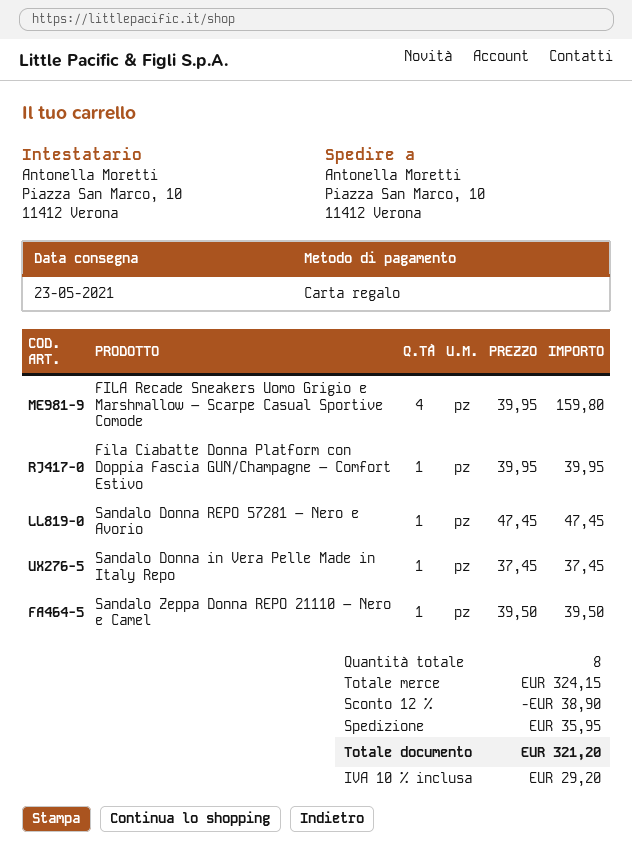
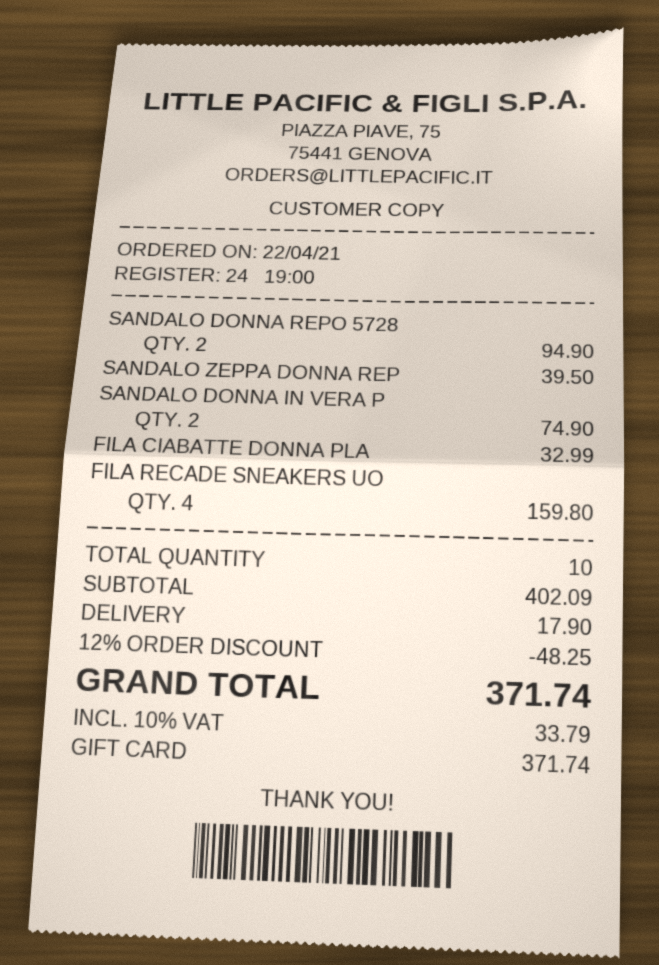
Fila Ciabatte Donna Platform con Doppia Fascia GUN/Champagne – Comfort Estivo: 1 for 39.95 -> 1 for 32.99
Sandalo Donna REPO 57281 – Nero e Avorio: 1 for 47.45 -> 2 for 94.90
Sandalo Donna in Vera Pelle Made in Italy Repo: 1 for 37.45 -> 2 for 74.90
total quantity: 8 -> 10
subtotal: 324.15 -> 402.09
discount: 12% = 38.90 -> 12% = 48.25
shipping: 35.95 -> 17.90
tax: 10% = 29.20 -> 10% = 33.79
total: 321.20 -> 371.74

